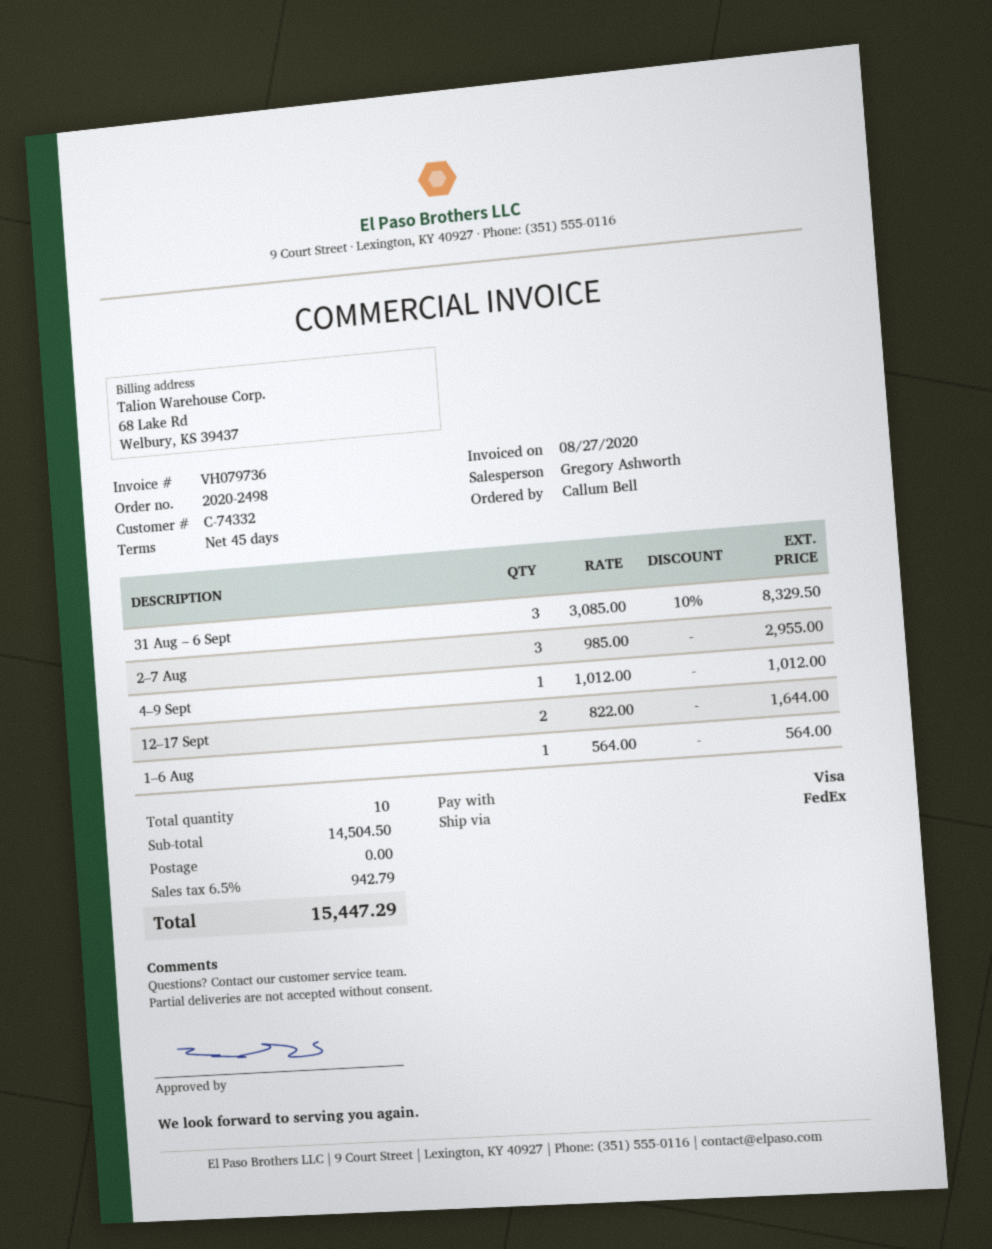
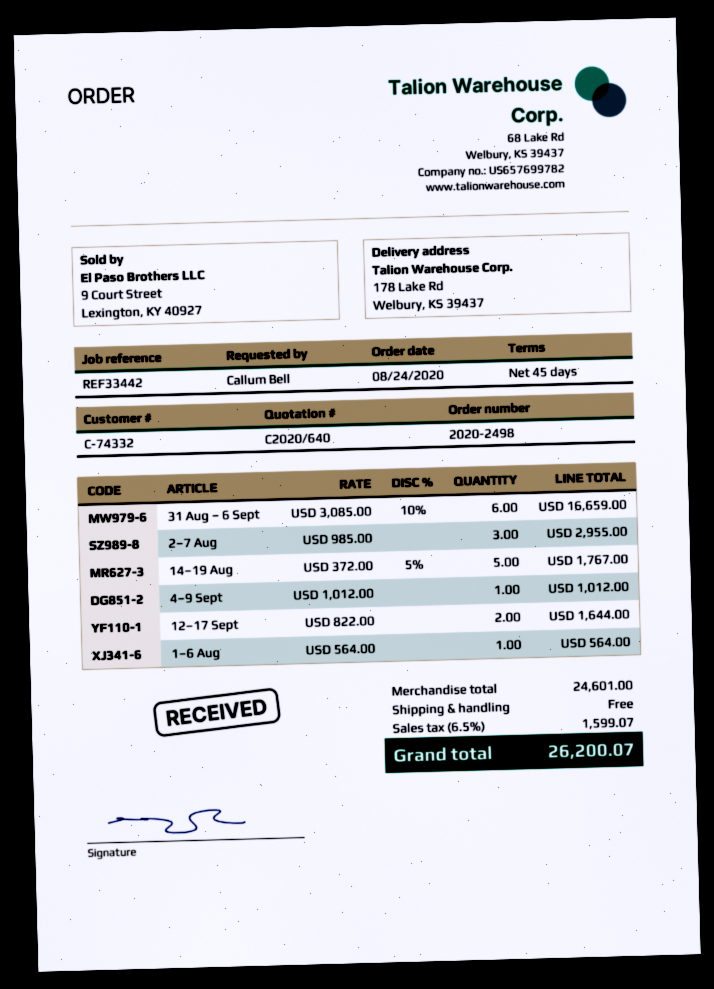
31 Aug – 6 Sept: 3 x 3085.00 - 10% = 8329.50 -> 6 x 3085.00 - 10% = 16659.00
14–19 Aug: none -> 5 x 372.00 - 5% = 1767.00
subtotal: 14504.50 -> 24601.00
tax: 6.5% = 942.79 -> 6.5% = 1599.07
total: 15447.29 -> 26200.07

